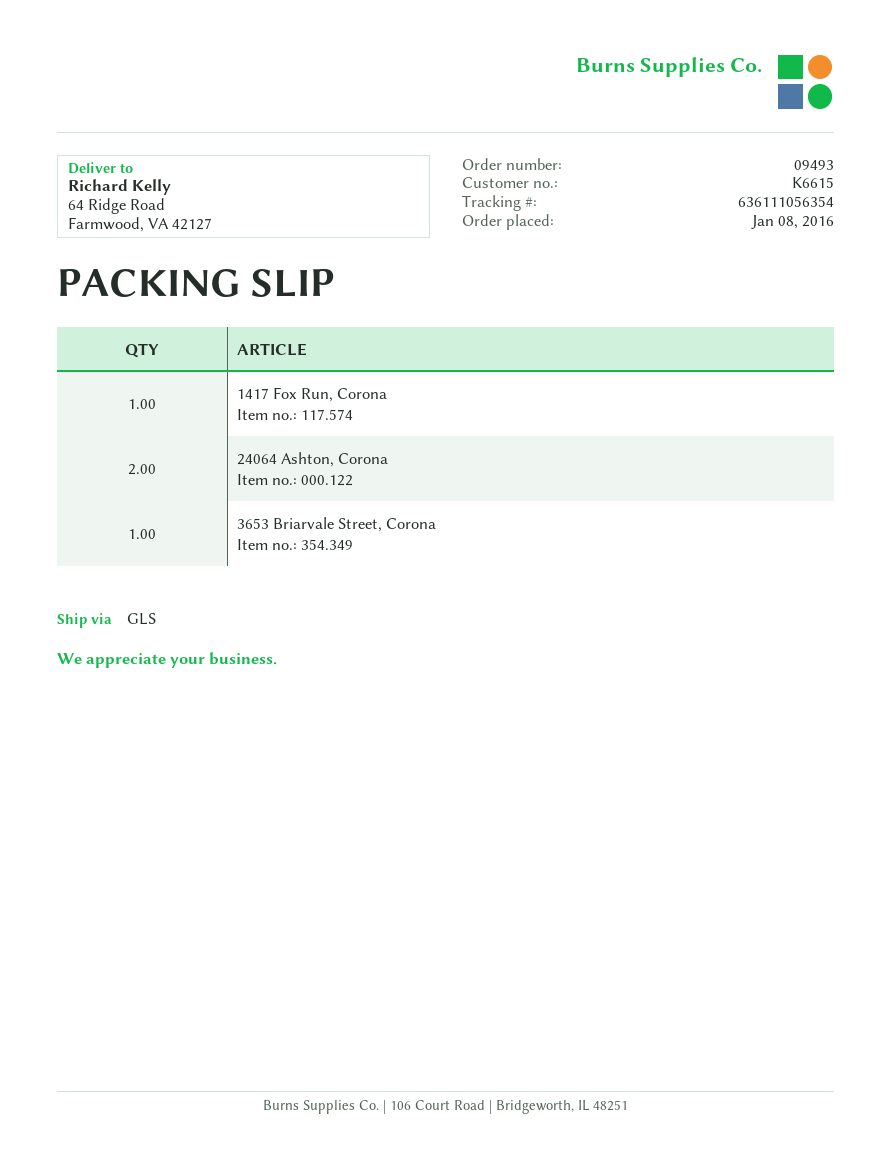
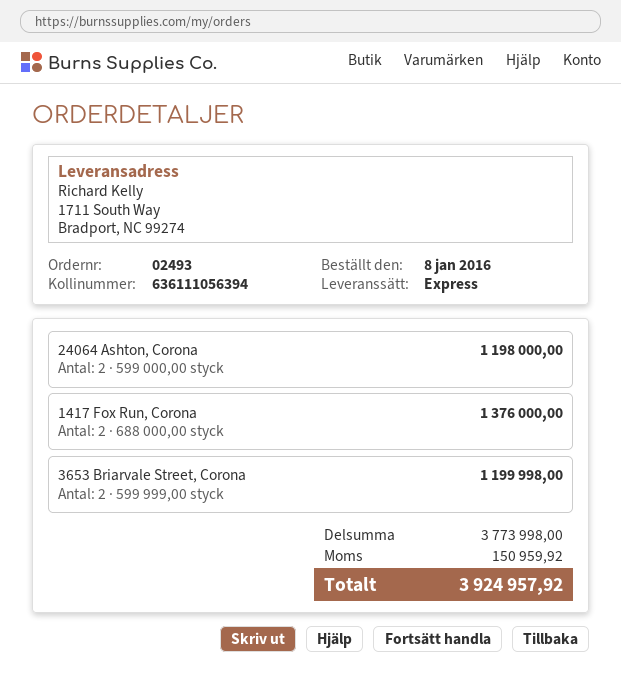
order number: 09493 -> 02493
shipping method: GLS -> express
tracking number: 636111056354 -> 636111056394
ship to: 64 Ridge Road, Farmwood, VA 42127 -> 1711 South Way, Bradport, NC 99274
1417 Fox Run, Corona: 1 -> 2
3653 Briarvale Street, Corona: 1 -> 2

